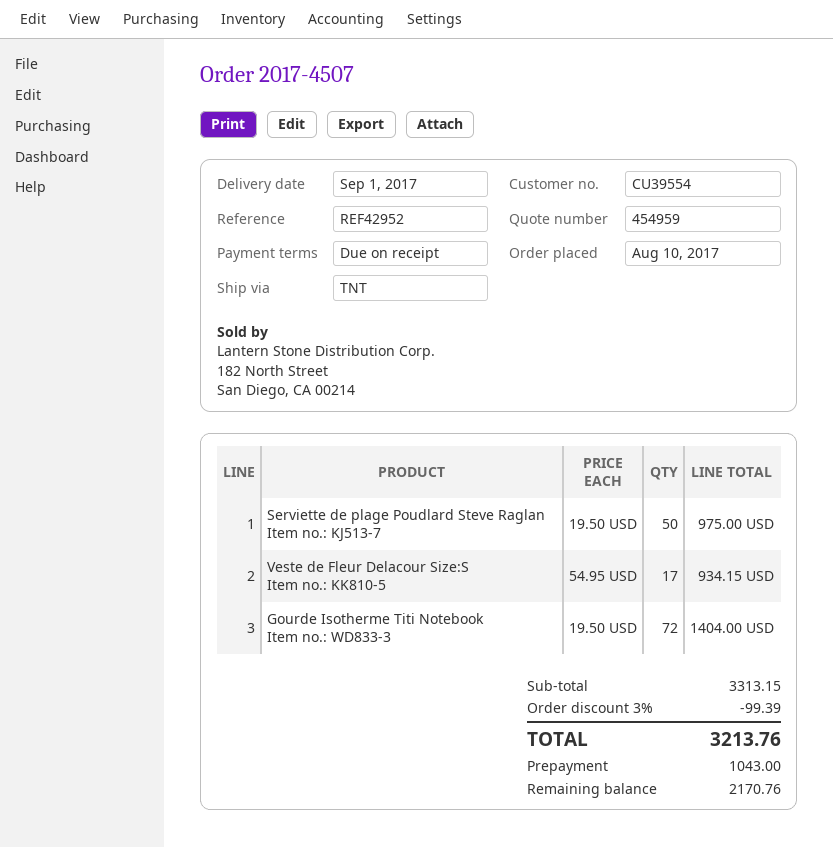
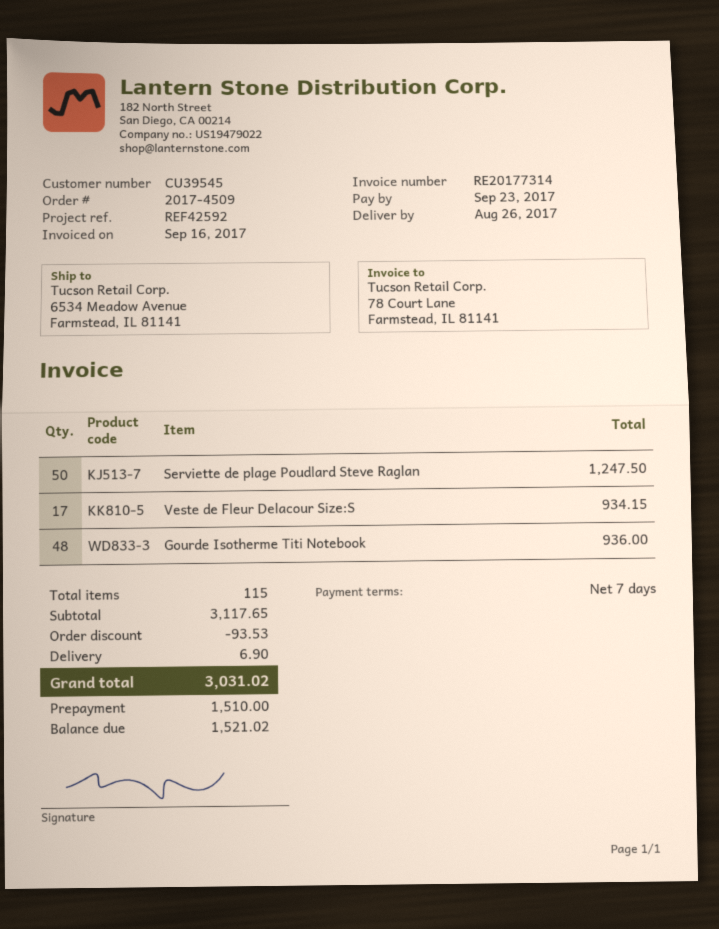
order number: 2017-4507 -> 2017-4509
delivery date: 2017-09-01 -> 2017-08-26
payment terms: on receipt -> 7 days
customer number: CU39554 -> CU39545
reference: REF42952 -> REF42592
Serviette de plage Poudlard Steve Raglan: 50 for 975.00 -> 50 for 1247.50
Gourde Isotherme Titi Notebook: 72 for 1404.00 -> 48 for 936.00
subtotal: 3313.15 -> 3117.65
discount: 99.39 -> 93.53
shipping: none -> 6.90
total: 3213.76 -> 3031.02
deposit: 1043.00 -> 1510.00
balance: 2170.76 -> 1521.02

